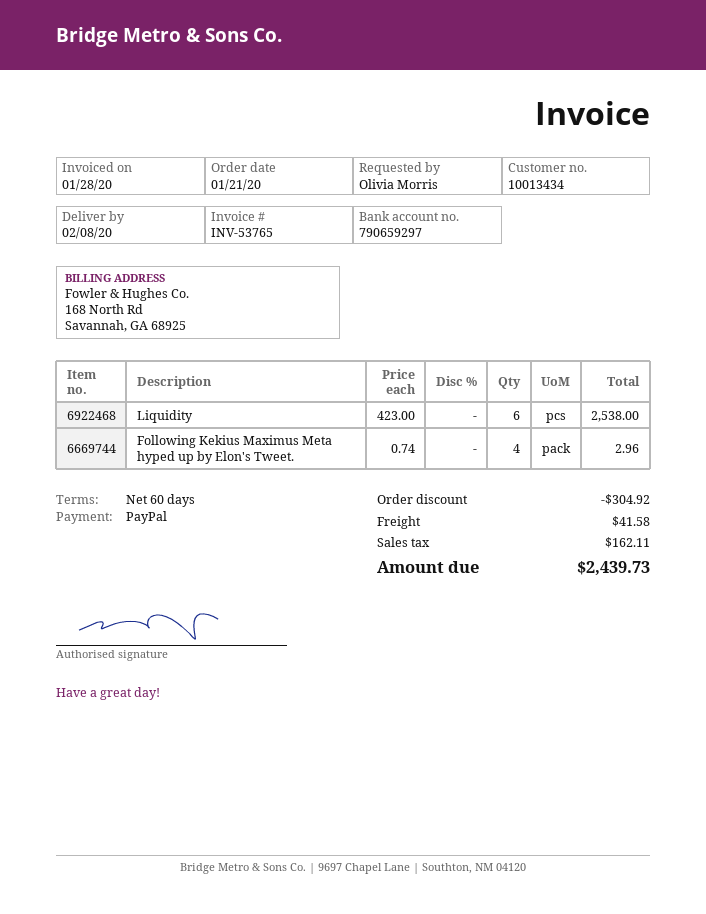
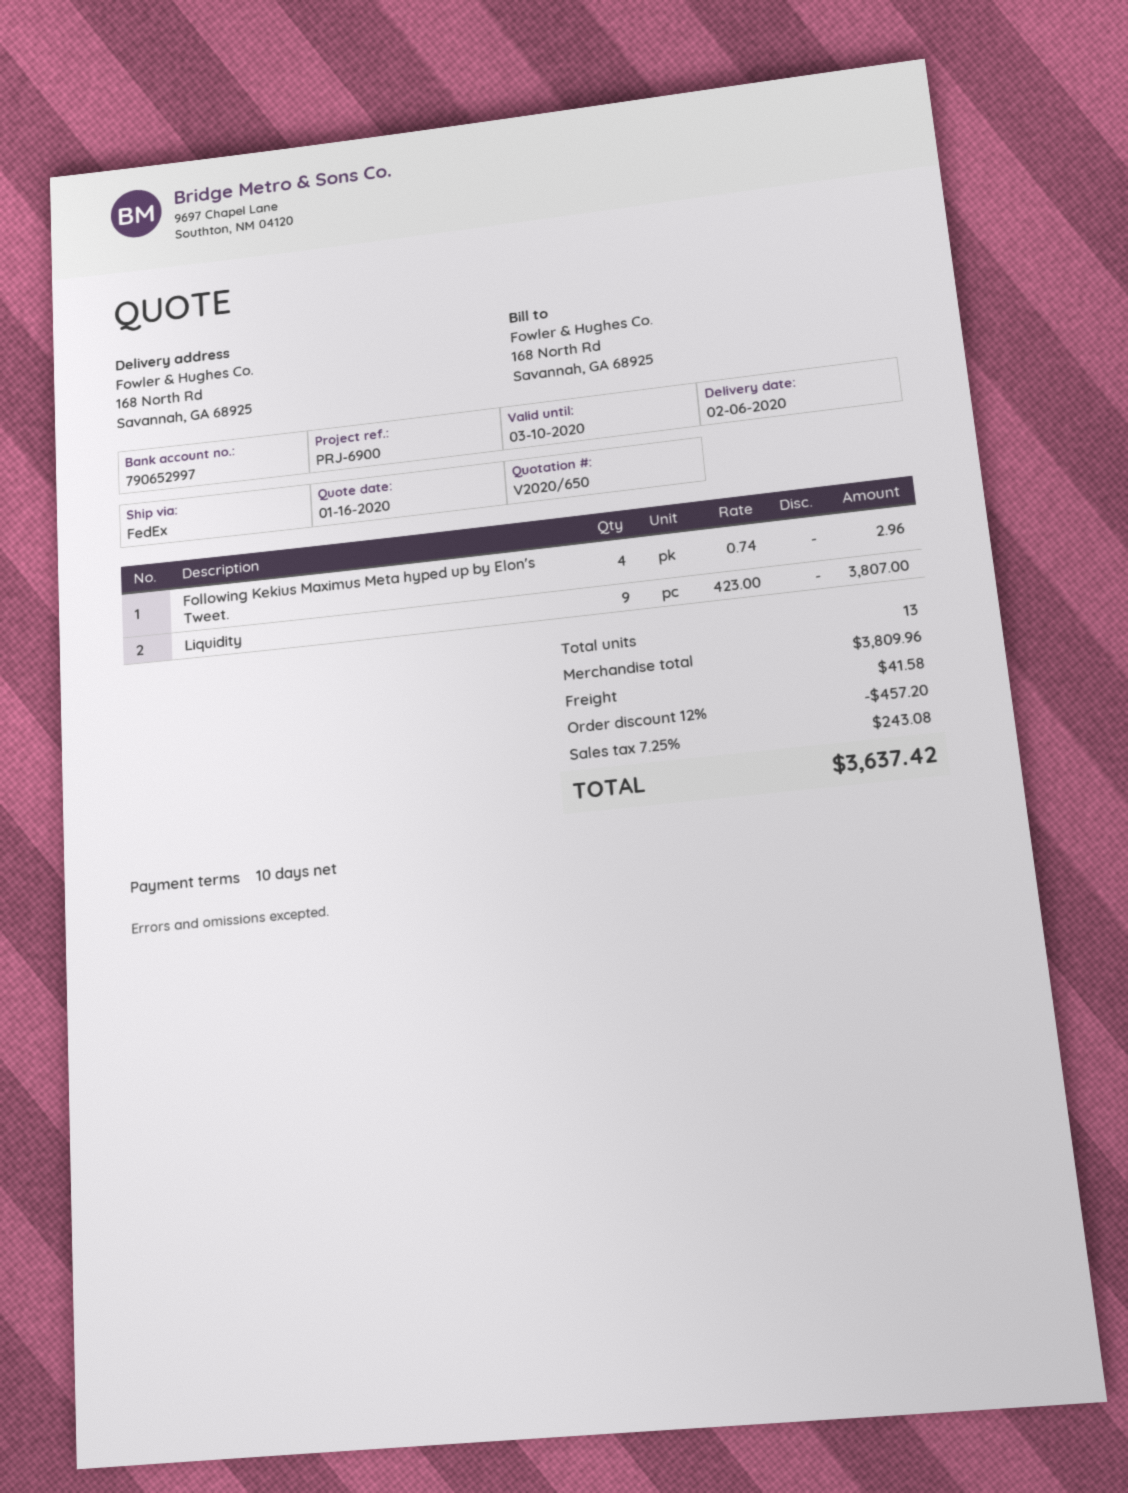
delivery date: 2020-02-08 -> 2020-02-06
payment terms: 60 days -> 10 days
bank account: 790659297 -> 790652997
Liquidity: 6 x 423.00 = 2538.00 -> 9 x 423.00 = 3807.00
discount: 304.92 -> 457.20
tax: 162.11 -> 243.08
total: 2439.73 -> 3637.42

